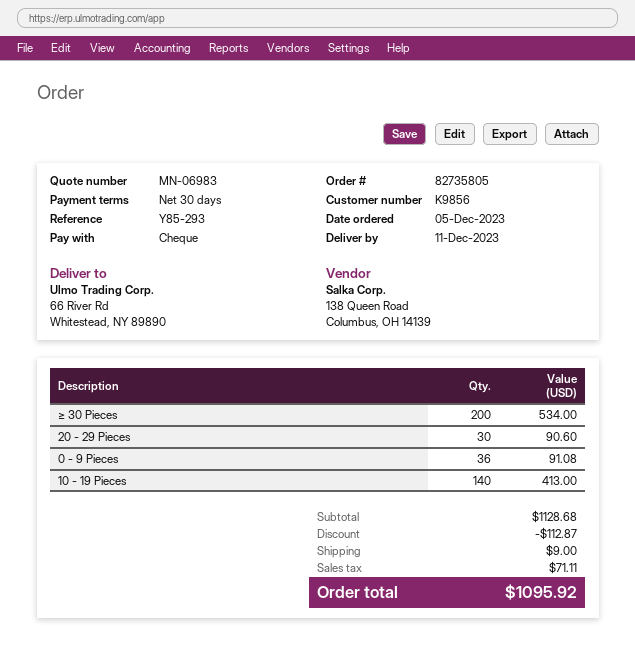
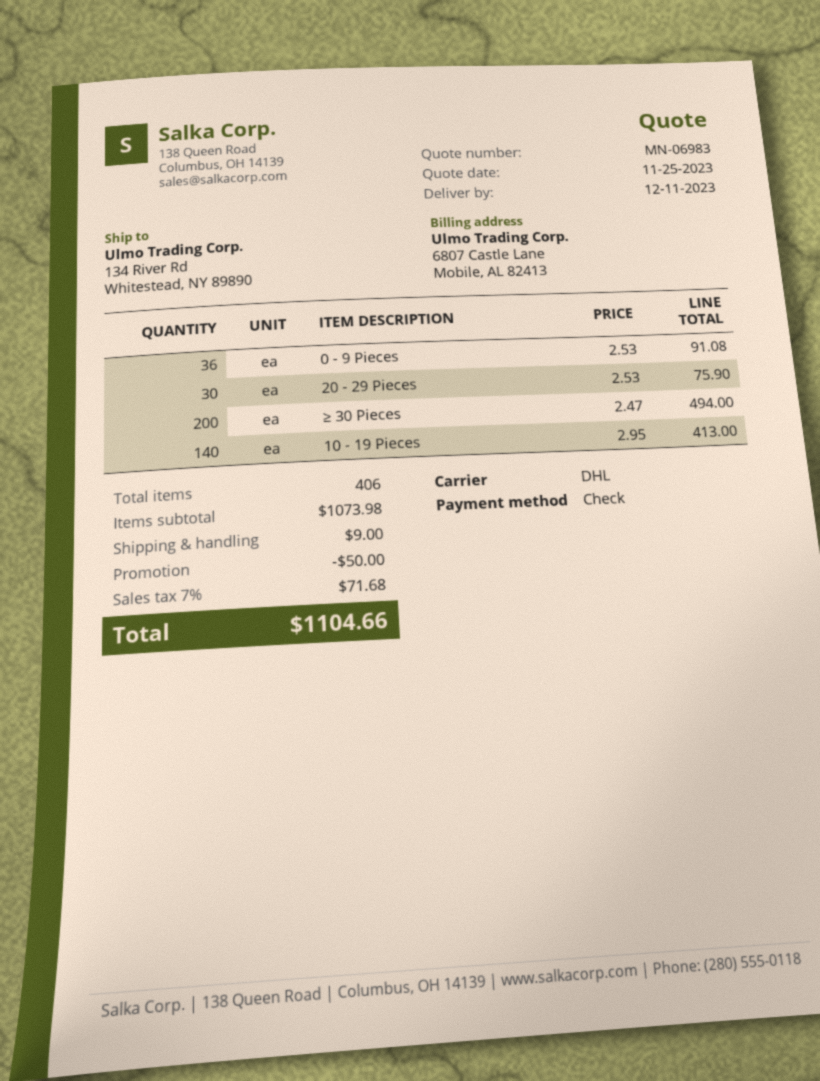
ship to: 66 River Rd, Whitestead, NY 89890 -> 134 River Rd, Whitestead, NY 89890
≥ 30 Pieces: 200 for 534.00 -> 200 for 494.00
20 - 29 Pieces: 30 for 90.60 -> 30 for 75.90
subtotal: 1128.68 -> 1073.98
discount: 112.87 -> 50.00
tax: 71.11 -> 71.68
total: 1095.92 -> 1104.66

